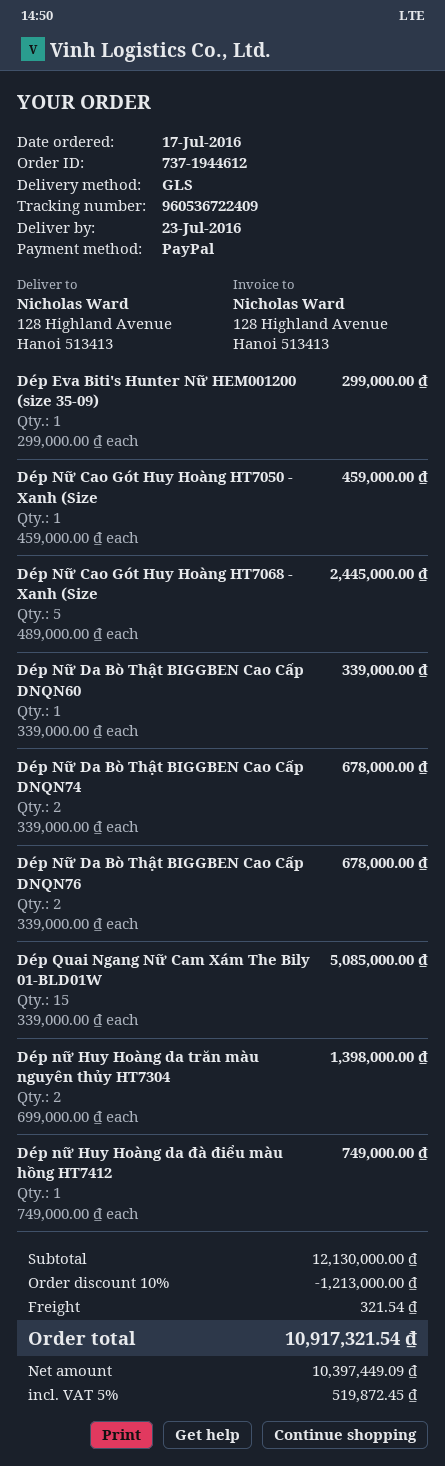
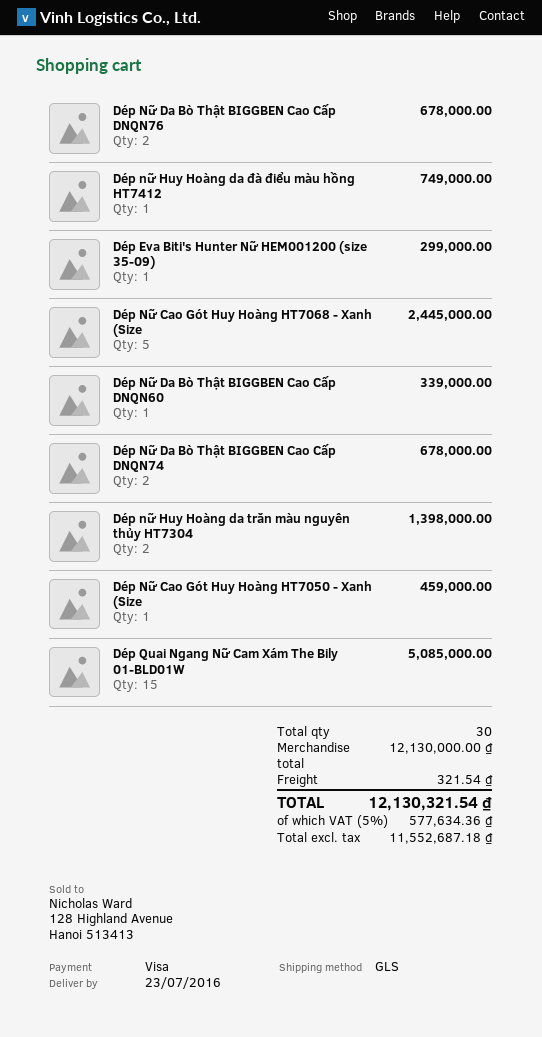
payment method: PayPal -> Visa
discount: 10% = 1213000.00 -> none
net: 10397449.09 -> 11552687.18
tax: 5% = 519872.45 -> 5% = 577634.36
total: 10917321.54 -> 12130321.54

